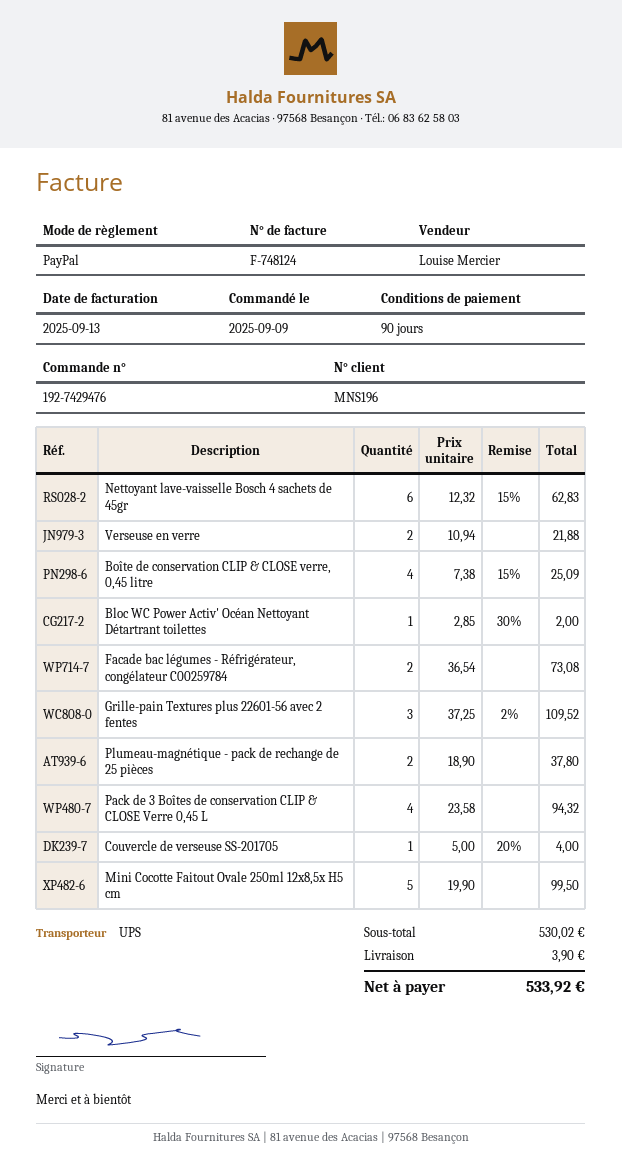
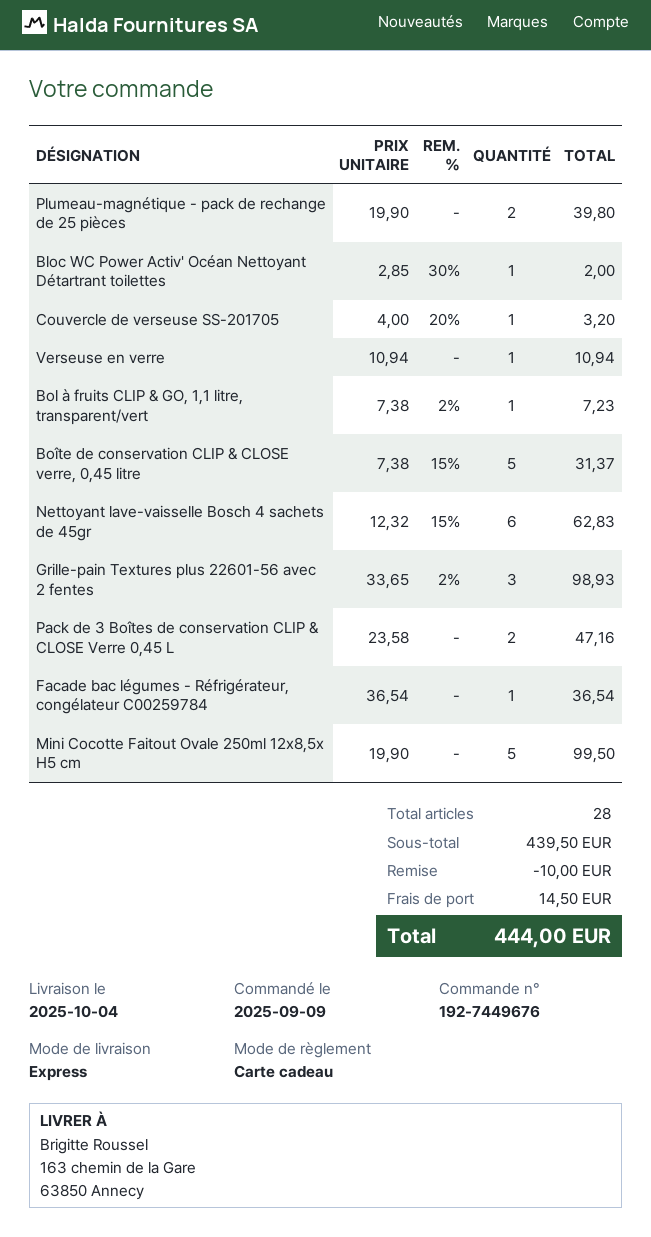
order number: 192-7429476 -> 192-7449676
payment method: PayPal -> gift card
shipping method: UPS -> express
Verseuse en verre: 2 x 10.94 = 21.88 -> 1 x 10.94 = 10.94
Boîte de conservation CLIP & CLOSE verre, 0,45 litre: 4 x 7.38 - 15% = 25.09 -> 5 x 7.38 - 15% = 31.37
Facade bac légumes - Réfrigérateur, congélateur C00259784: 2 x 36.54 = 73.08 -> 1 x 36.54 = 36.54
Grille-pain Textures plus 22601-56 avec 2 fentes: 3 x 37.25 - 2% = 109.52 -> 3 x 33.65 - 2% = 98.93
Plumeau-magnétique - pack de rechange de 25 pièces: 2 x 18.90 = 37.80 -> 2 x 19.90 = 39.80
Pack de 3 Boîtes de conservation CLIP & CLOSE Verre 0,45 L: 4 x 23.58 = 94.32 -> 2 x 23.58 = 47.16
Couvercle de verseuse SS-201705: 1 x 5.00 - 20% = 4.00 -> 1 x 4.00 - 20% = 3.20
Bol à fruits CLIP & GO, 1,1 litre, transparent/vert: none -> 1 x 7.38 - 2% = 7.23
subtotal: 530.02 -> 439.50
discount: none -> 10.00
shipping: 3.90 -> 14.50
total: 533.92 -> 444.00

